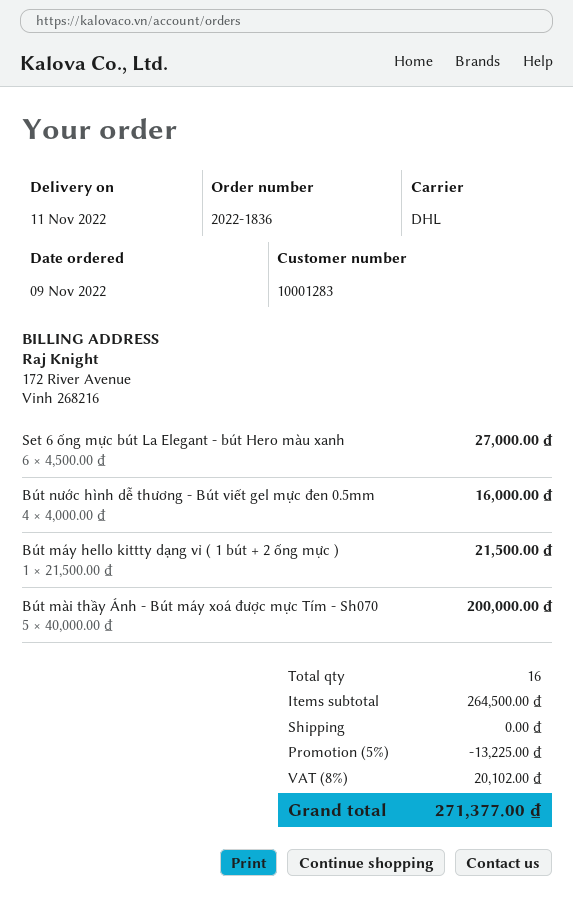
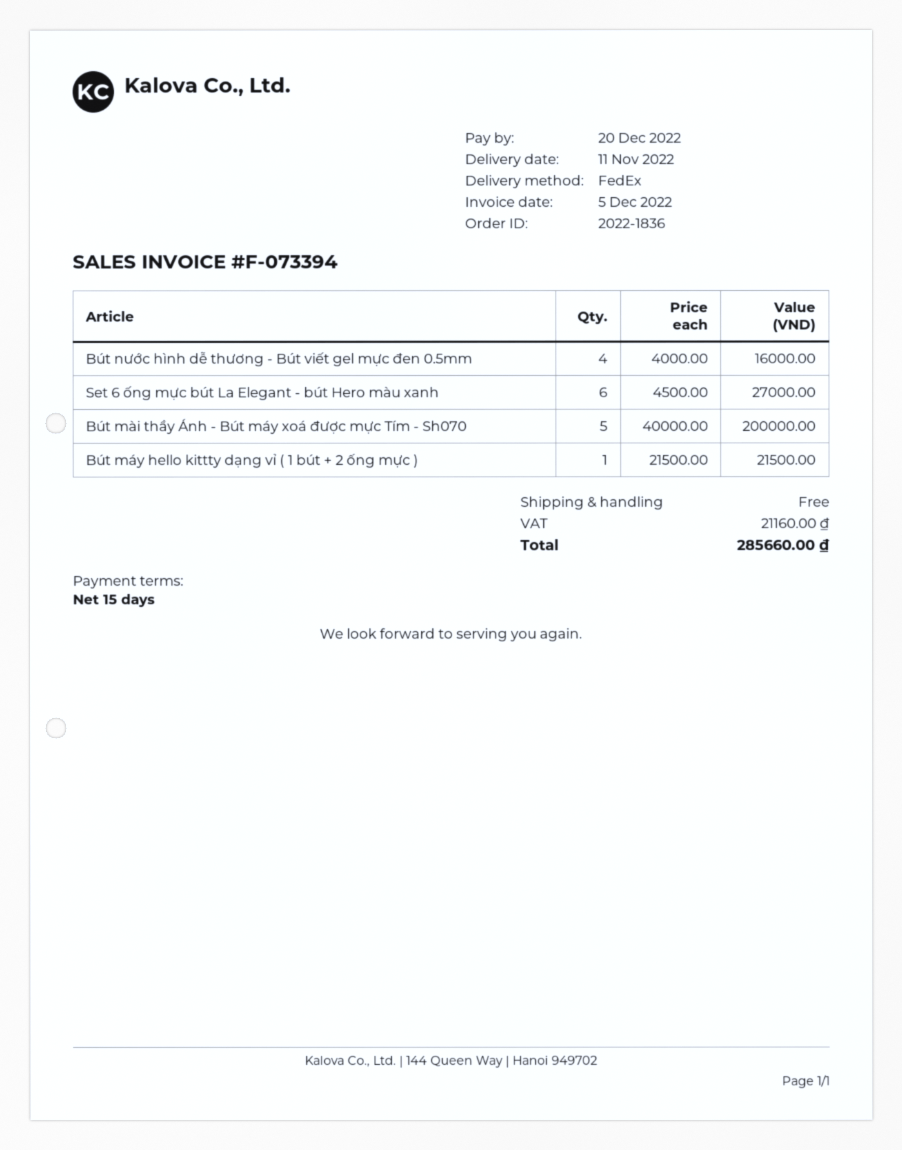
shipping method: DHL -> FedEx
discount: 5% = 13225.00 -> none
tax: 20102.00 -> 21160.00
total: 271377.00 -> 285660.00

